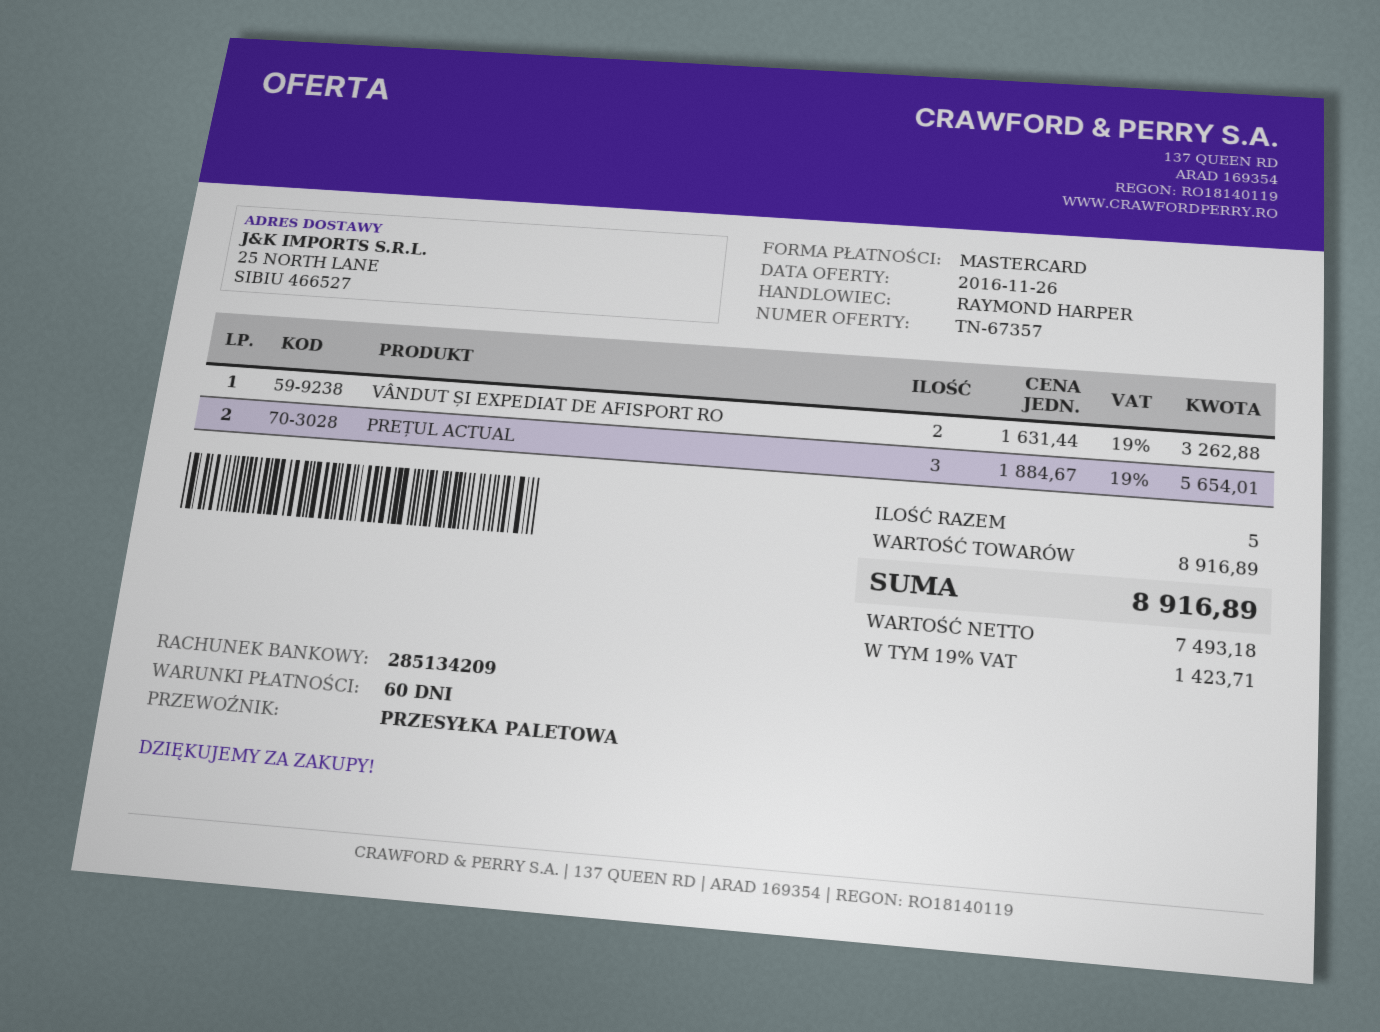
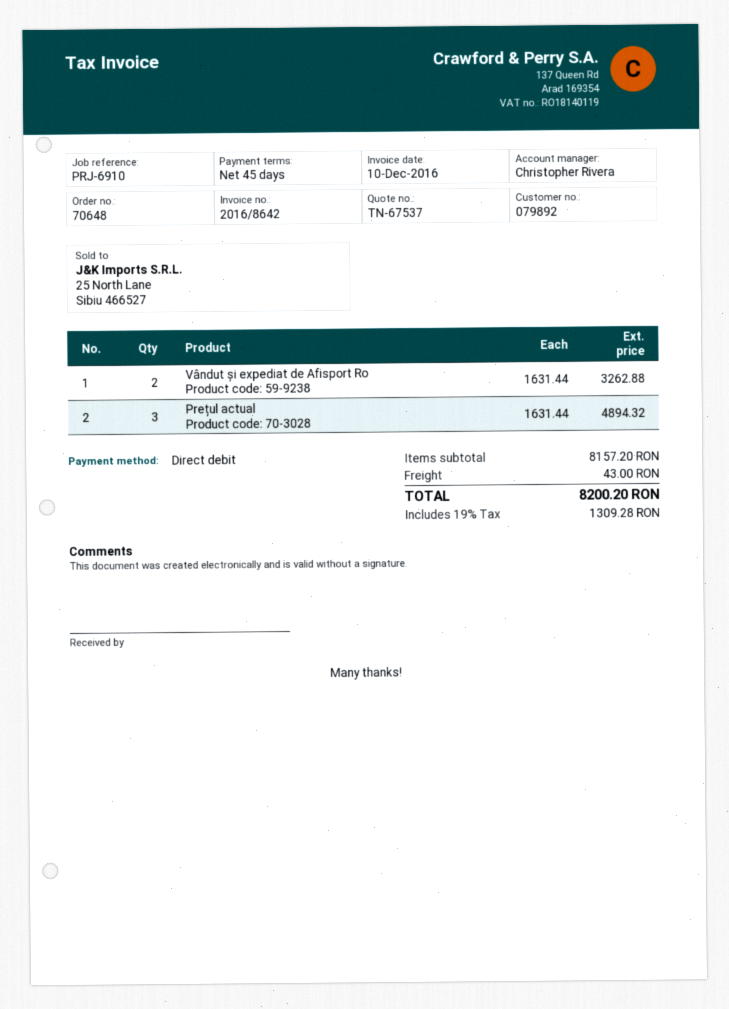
quote number: TN-67357 -> TN-67537
payment terms: 60 days -> 45 days
sales rep: RAYMOND HARPER -> Christopher Rivera
payment method: Mastercard -> direct debit
PREȚUL ACTUAL: 3 x 1884.67 = 5654.01 -> 3 x 1631.44 = 4894.32
subtotal: 8916.89 -> 8157.20
shipping: none -> 43.00
tax: 19% = 1423.71 -> 19% = 1309.28
total: 8916.89 -> 8200.20

